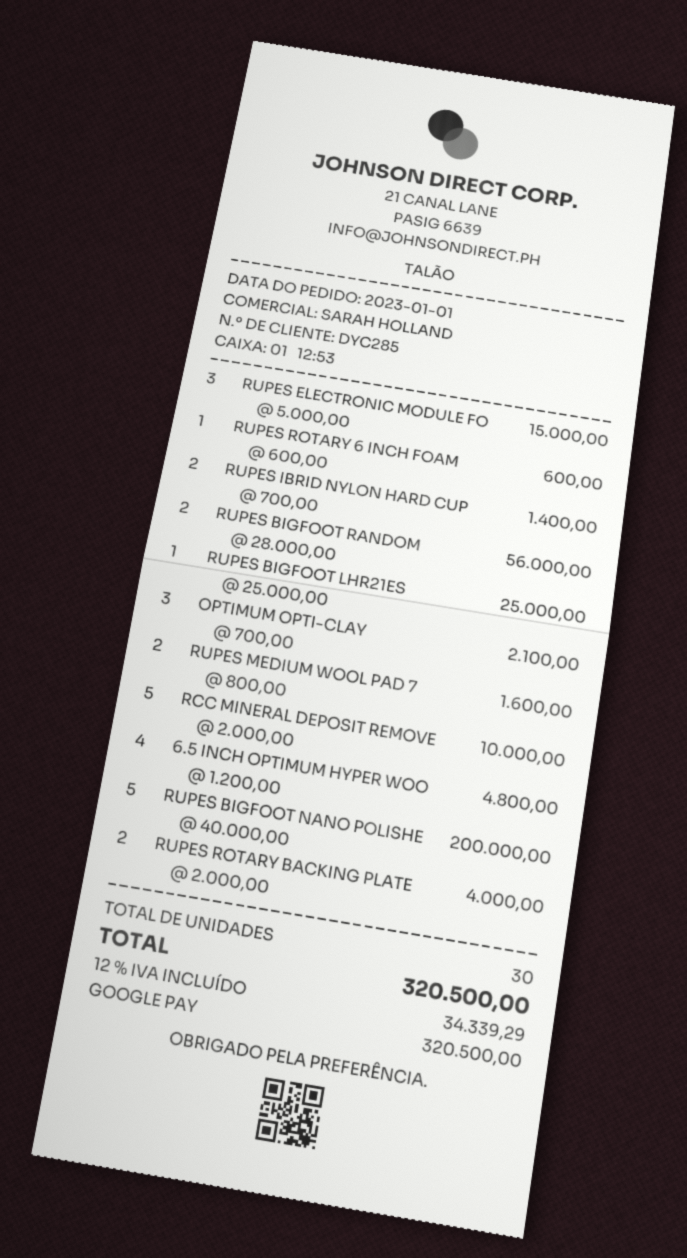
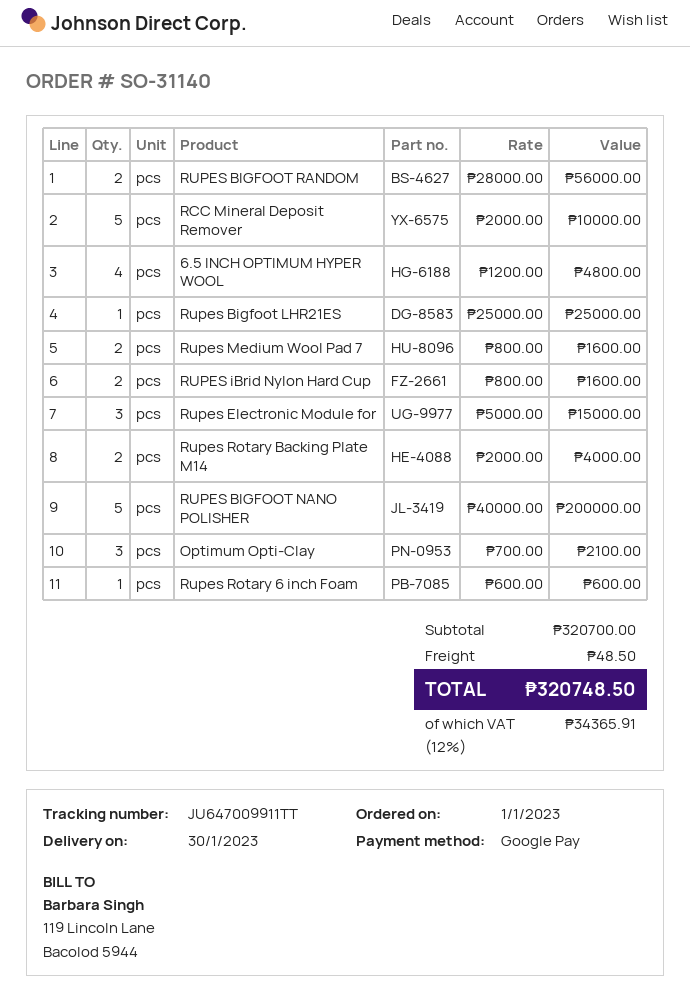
RUPES IBRID NYLON HARD CUP: 2 x 700.00 = 1400.00 -> 2 x 800.00 = 1600.00
shipping: none -> 48.50
tax: 12% = 34339.29 -> 12% = 34365.91
total: 320500.00 -> 320748.50

